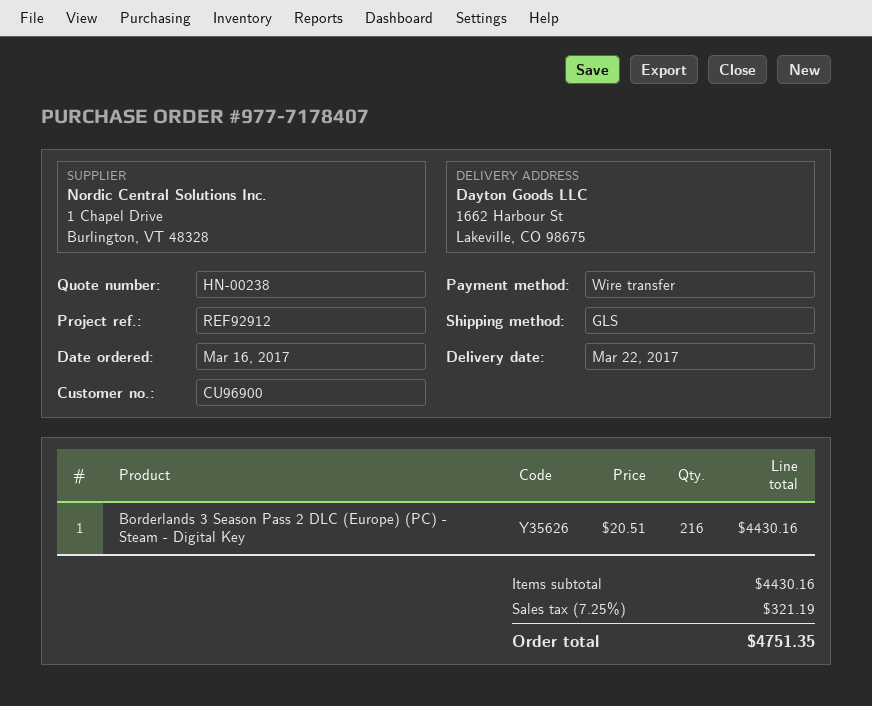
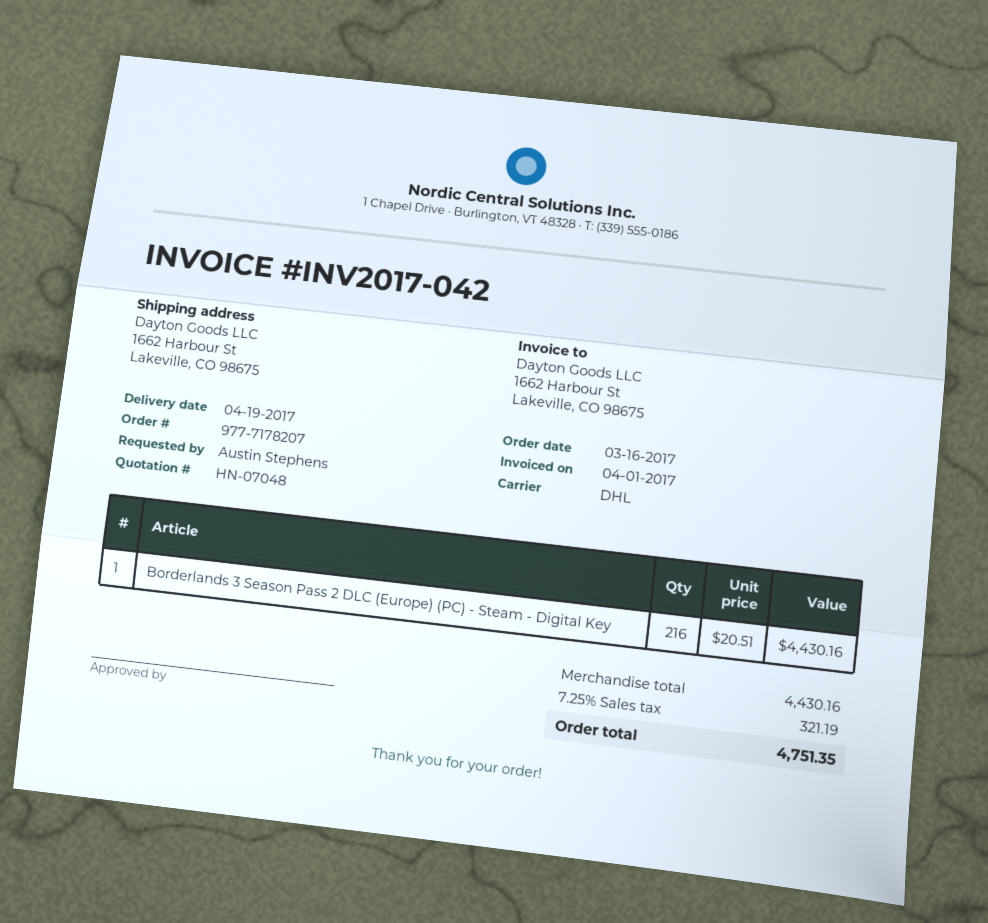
quote number: HN-00238 -> HN-07048
order number: 977-7178407 -> 977-7178207
delivery date: 2017-03-22 -> 2017-04-19
shipping method: GLS -> DHL

